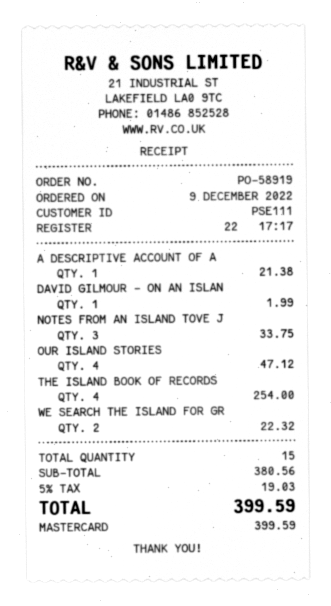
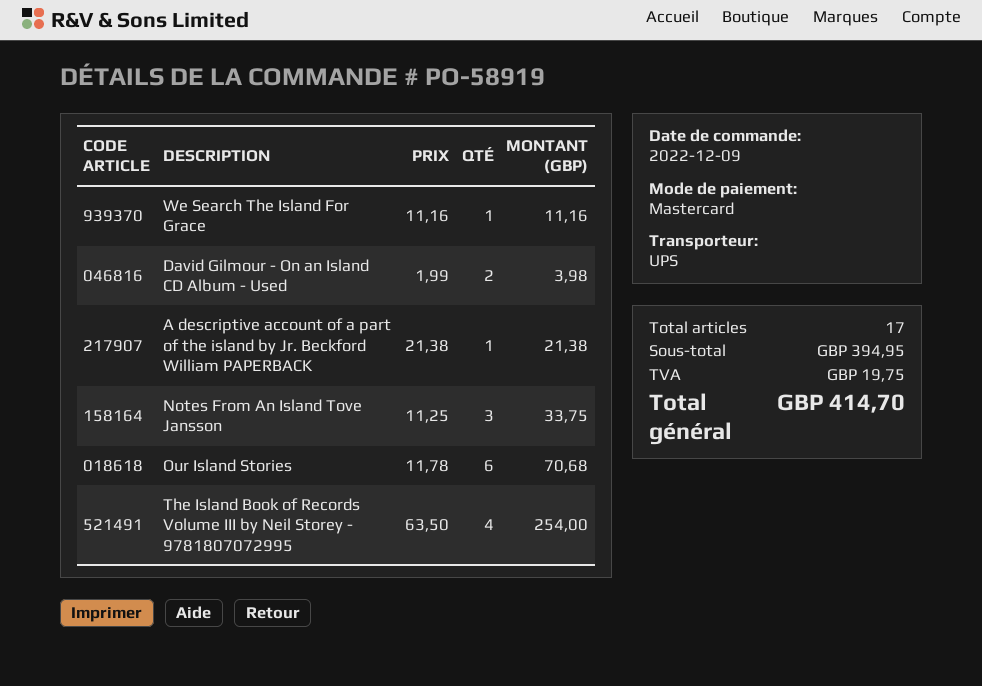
DAVID GILMOUR - ON AN ISLAN: 1 for 1.99 -> 2 for 3.98
OUR ISLAND STORIES: 4 for 47.12 -> 6 for 70.68
WE SEARCH THE ISLAND FOR GR: 2 for 22.32 -> 1 for 11.16
total quantity: 15 -> 17
subtotal: 380.56 -> 394.95
tax: 19.03 -> 19.75
total: 399.59 -> 414.70

